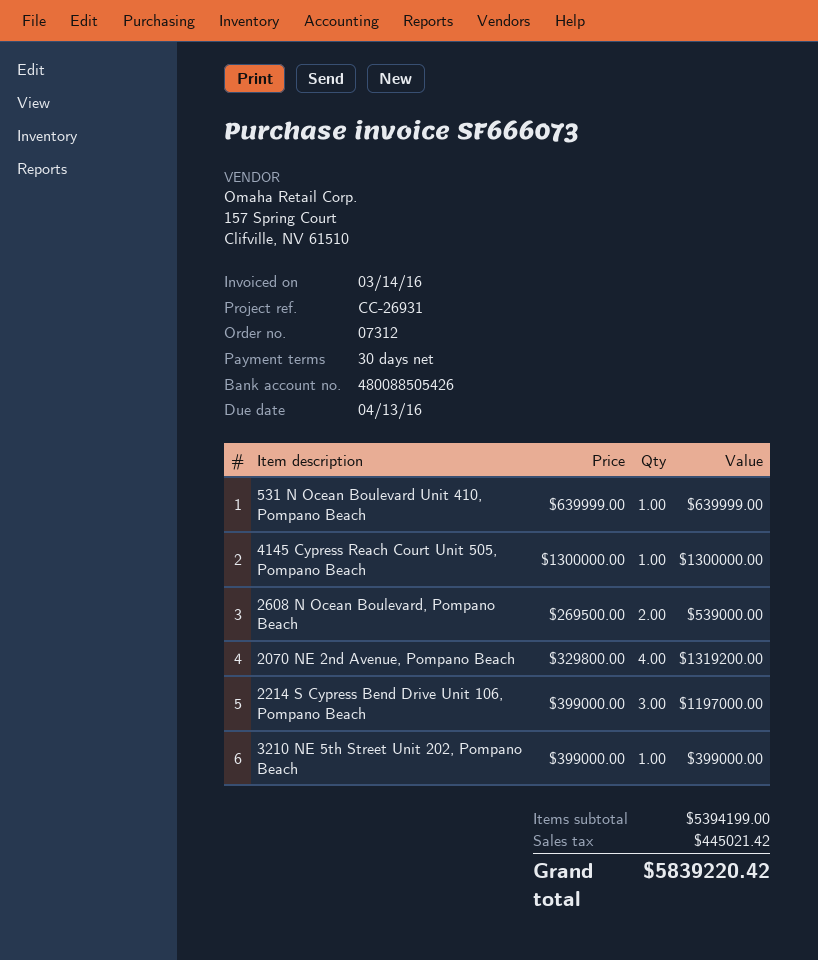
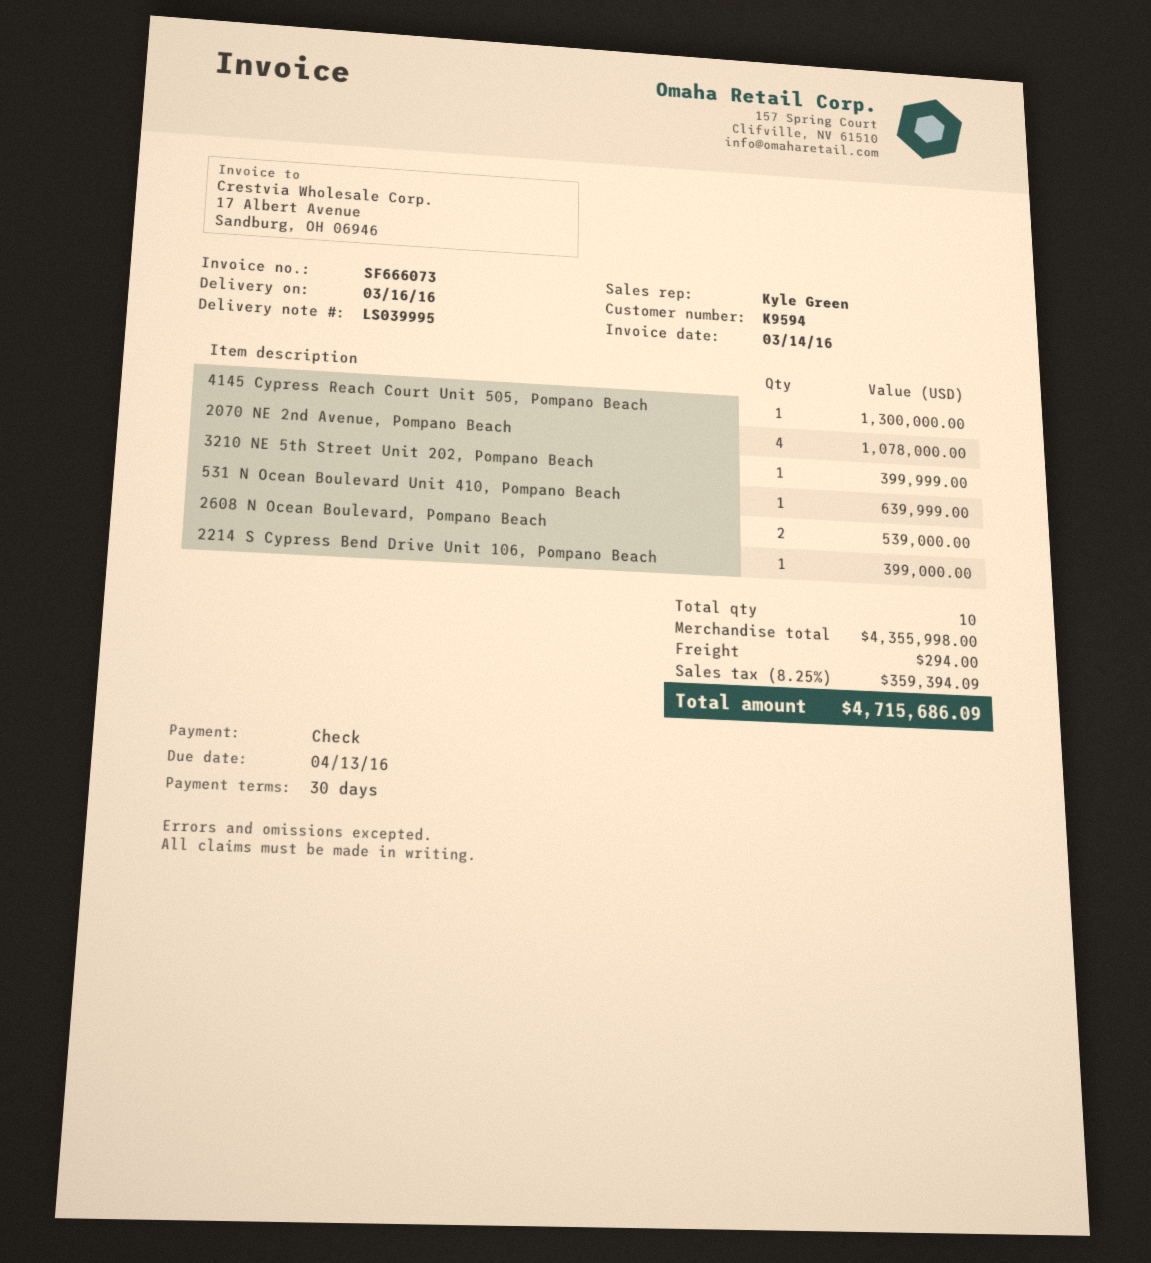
2070 NE 2nd Avenue, Pompano Beach: 4 for 1319200.00 -> 4 for 1078000.00
2214 S Cypress Bend Drive Unit 106, Pompano Beach: 3 for 1197000.00 -> 1 for 399000.00
3210 NE 5th Street Unit 202, Pompano Beach: 1 for 399000.00 -> 1 for 399999.00
subtotal: 5394199.00 -> 4355998.00
shipping: none -> 294.00
tax: 445021.42 -> 359394.09
total: 5839220.42 -> 4715686.09

